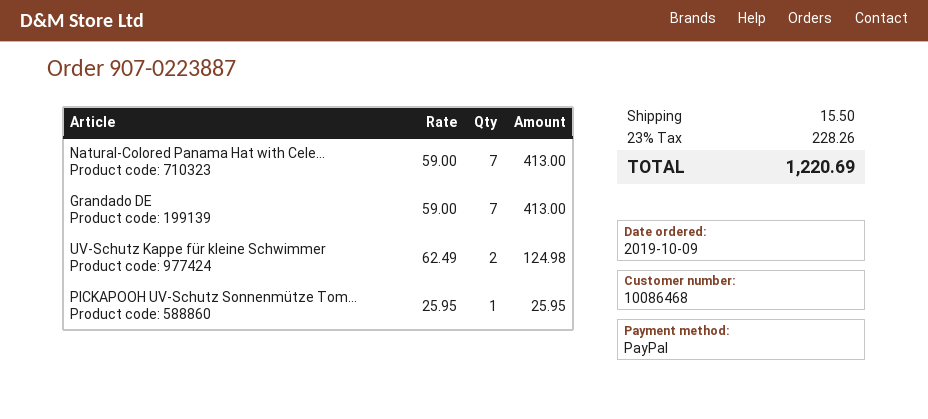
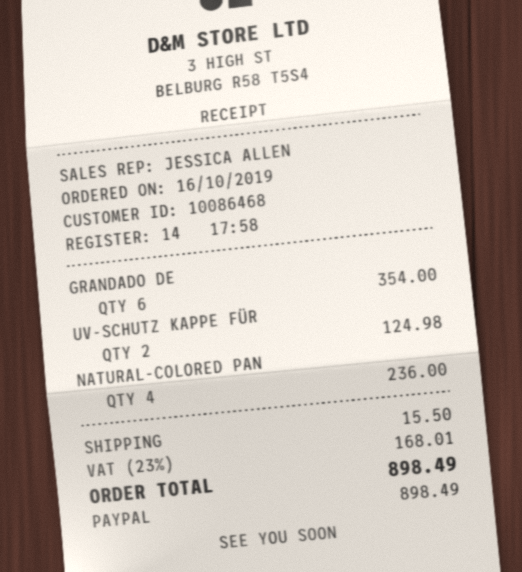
order date: 2019-10-09 -> 2019-10-16
Natural-Colored Panama Hat with Cele...: 7 for 413.00 -> 4 for 236.00
Grandado DE: 7 for 413.00 -> 6 for 354.00
PICKAPOOH UV-Schutz Sonnenmütze Tom...: 1 for 25.95 -> none
tax: 23% = 228.26 -> 23% = 168.01
total: 1220.69 -> 898.49

